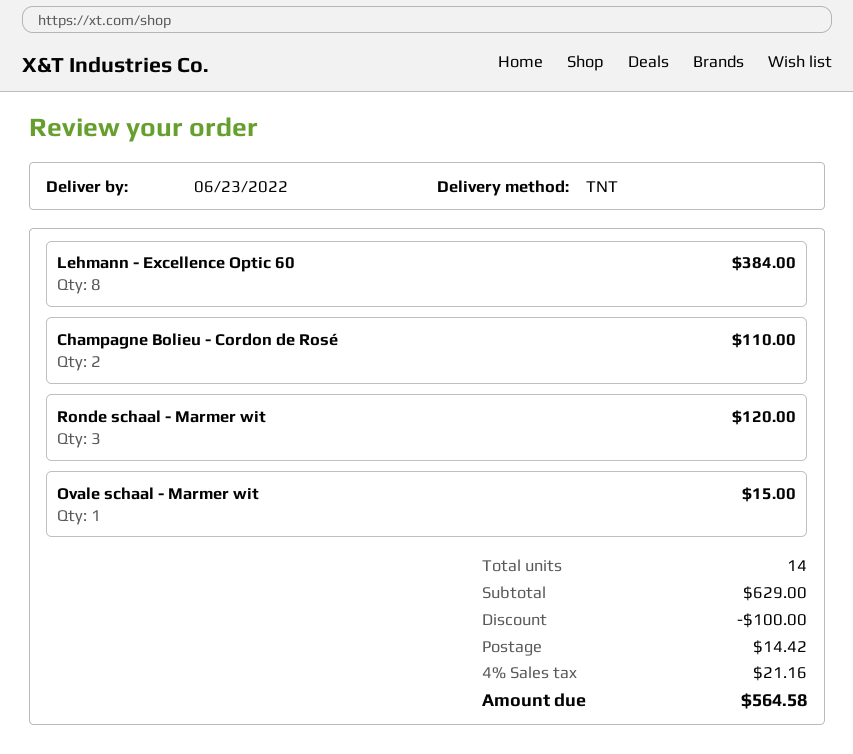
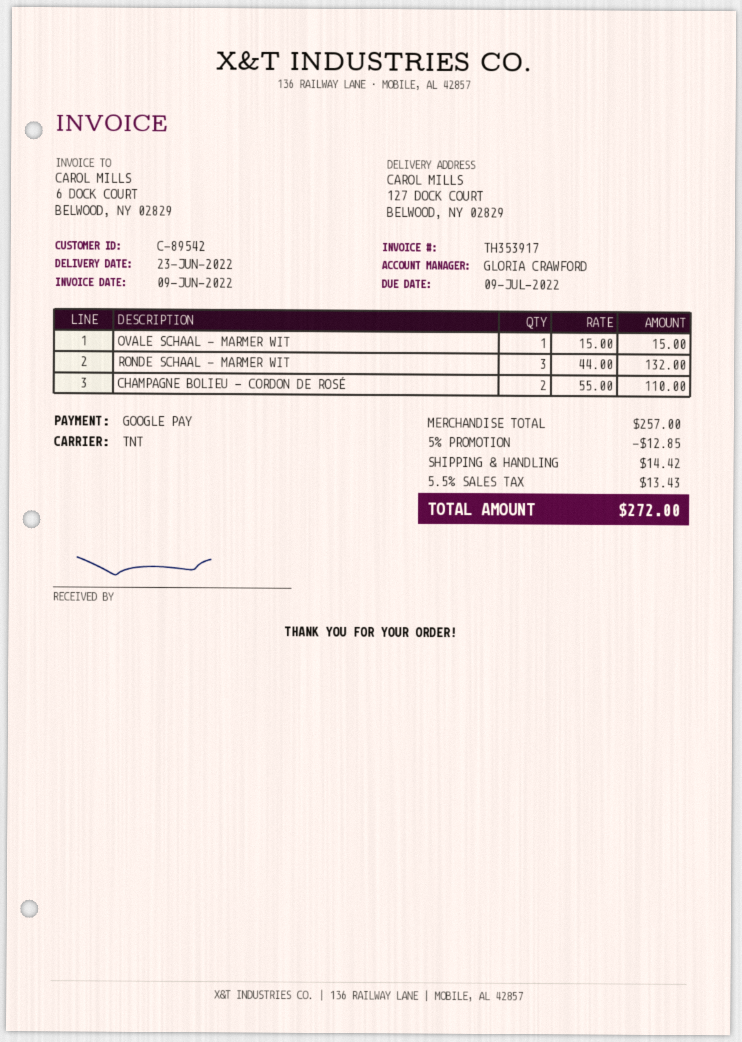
Lehmann - Excellence Optic 60: 8 for 384.00 -> none
Ronde schaal - Marmer wit: 3 for 120.00 -> 3 for 132.00
subtotal: 629.00 -> 257.00
discount: 100.00 -> 12.85
tax: 4% = 21.16 -> 5.5% = 13.43
total: 564.58 -> 272.00

